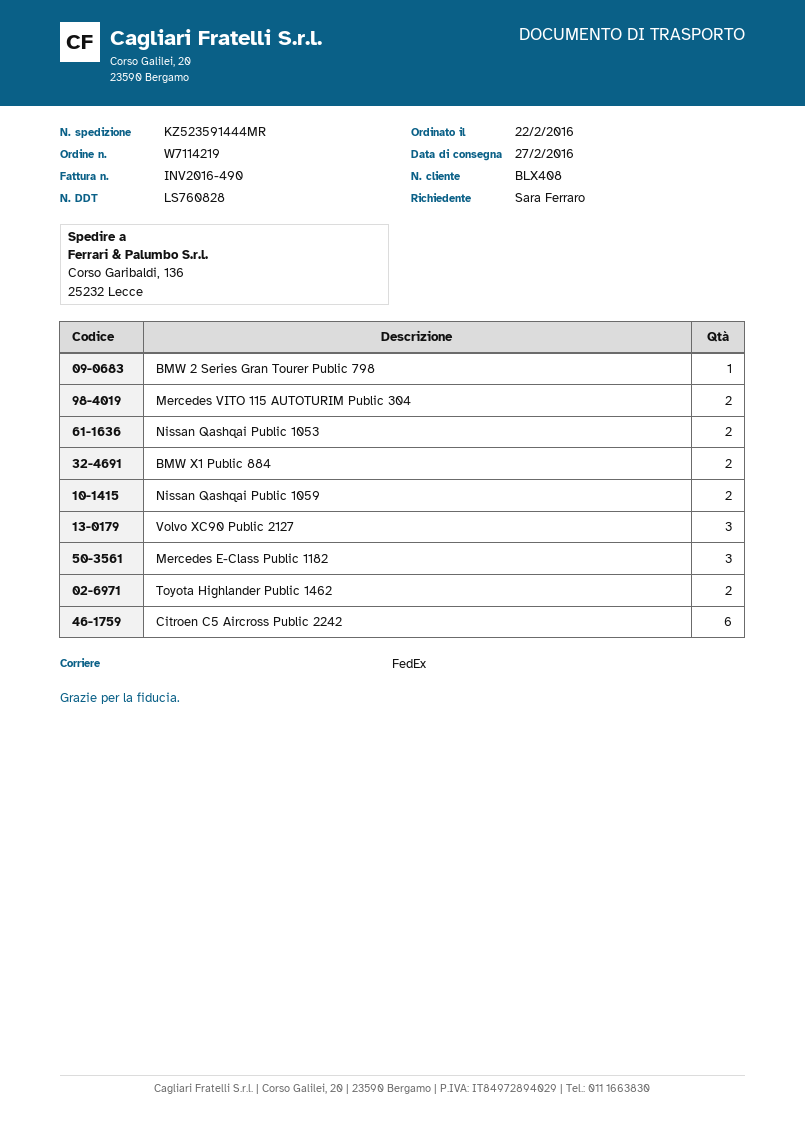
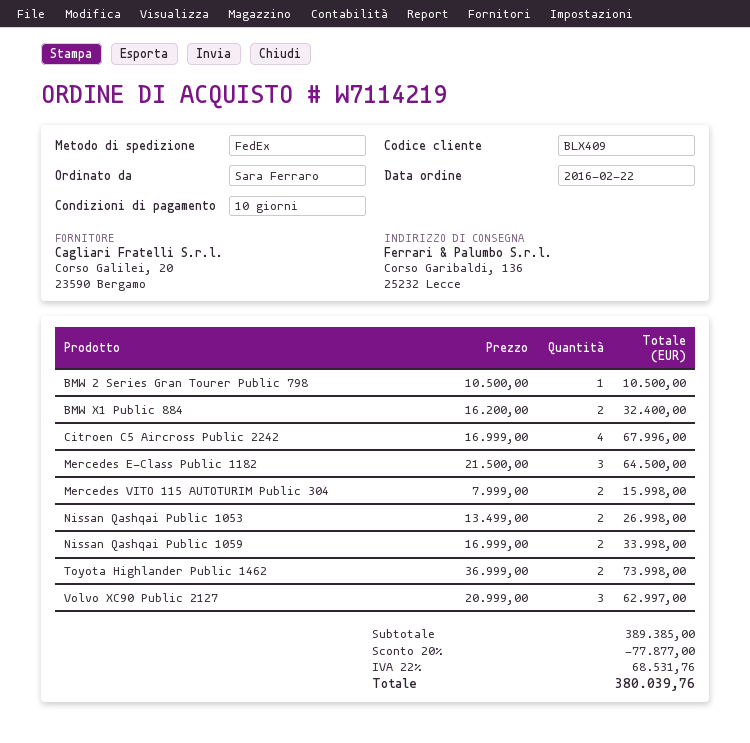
customer number: BLX408 -> BLX409
Citroen C5 Aircross Public 2242: 6 -> 4

